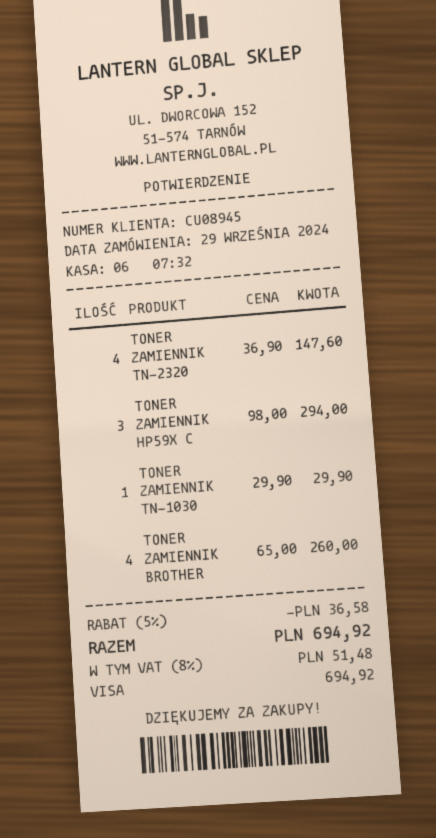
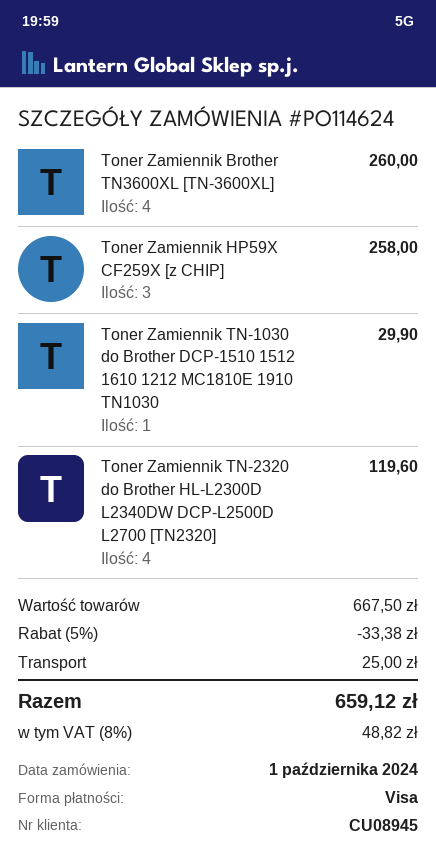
order date: 2024-09-29 -> 2024-10-01
TONER ZAMIENNIK TN-2320: 4 for 147.60 -> 4 for 119.60
TONER ZAMIENNIK HP59X C: 3 for 294.00 -> 3 for 258.00
discount: 5% = 36.58 -> 5% = 33.38
shipping: none -> 25.00
tax: 8% = 51.48 -> 8% = 48.82
total: 694.92 -> 659.12

